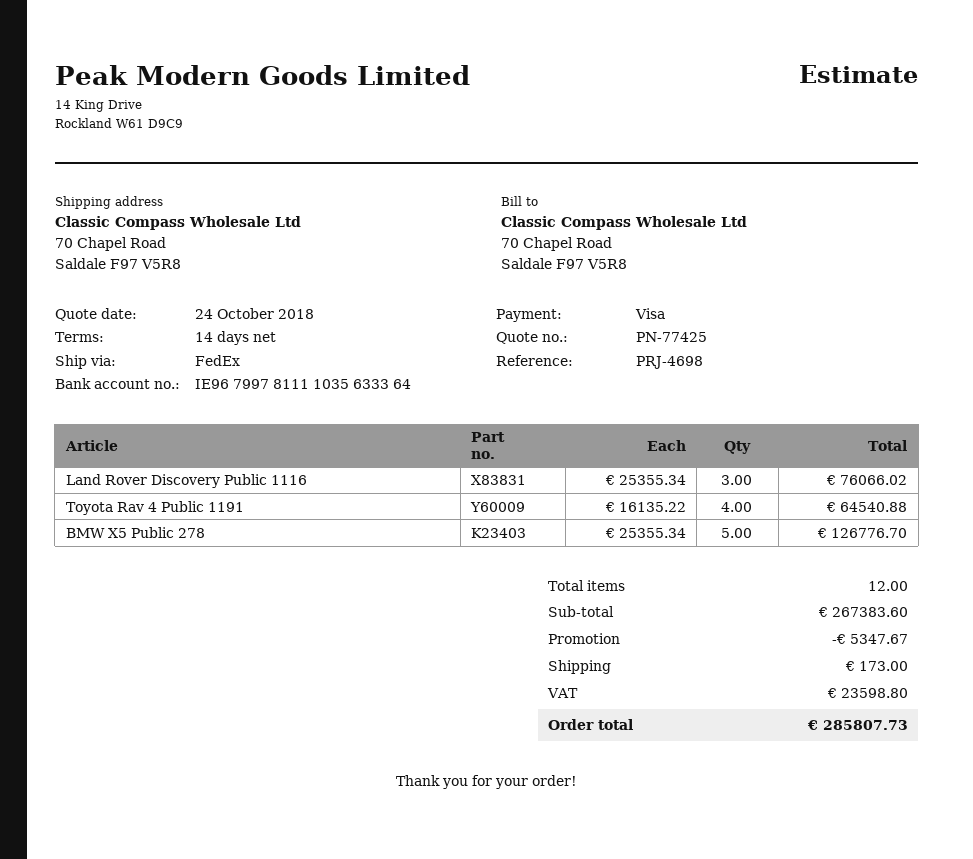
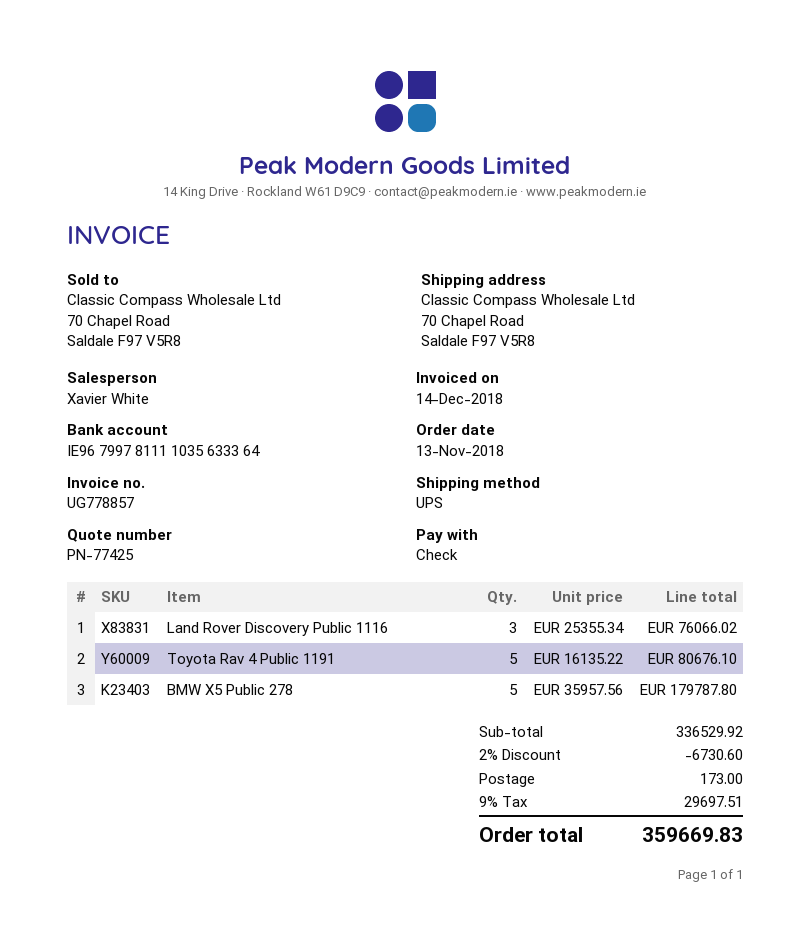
payment method: Visa -> cheque
shipping method: FedEx -> UPS
Toyota Rav 4 Public 1191: 4 x 16135.22 = 64540.88 -> 5 x 16135.22 = 80676.10
BMW X5 Public 278: 5 x 25355.34 = 126776.70 -> 5 x 35957.56 = 179787.80
subtotal: 267383.60 -> 336529.92
discount: 5347.67 -> 6730.60
tax: 23598.80 -> 29697.51
total: 285807.73 -> 359669.83

